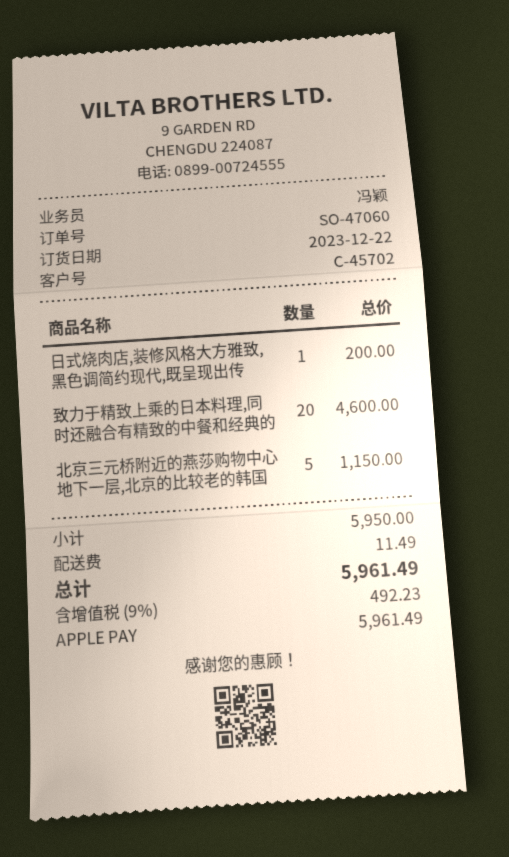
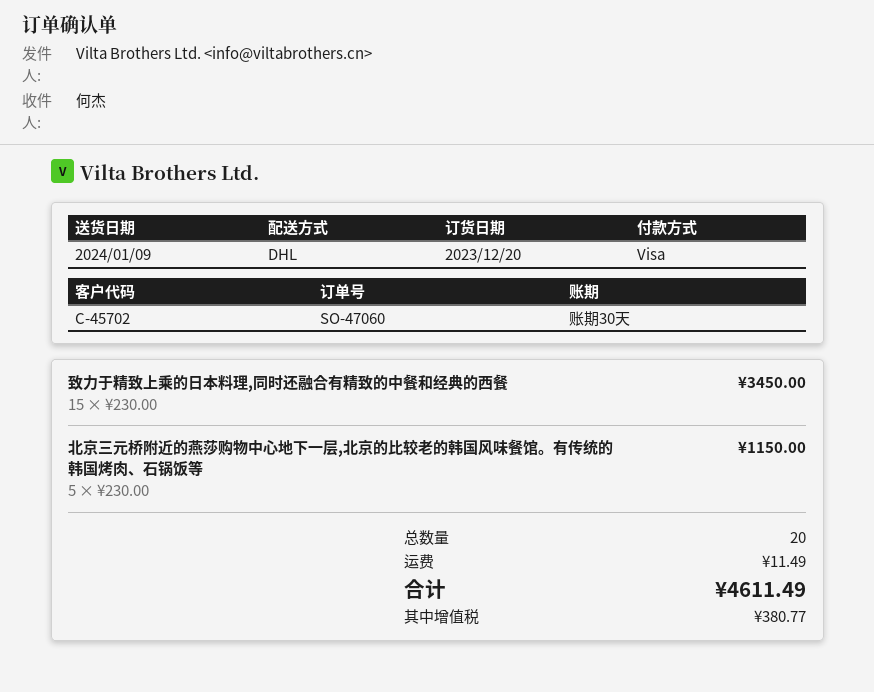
order date: 2023-12-22 -> 2023-12-20
payment method: Apple Pay -> Visa
日式烧肉店,装修风格大方雅致,黑色调简约现代,既呈现出传: 1 for 200.00 -> none
致力于精致上乘的日本料理,同时还融合有精致的中餐和经典的: 20 for 4600.00 -> 15 for 3450.00
tax: 492.23 -> 380.77
total: 5961.49 -> 4611.49

